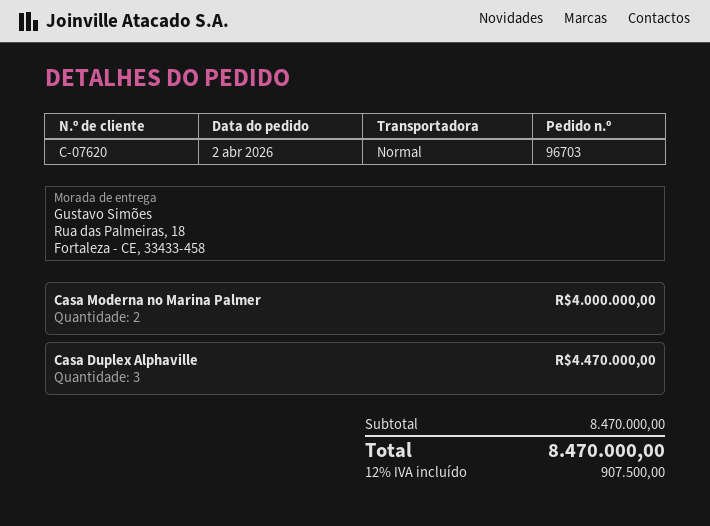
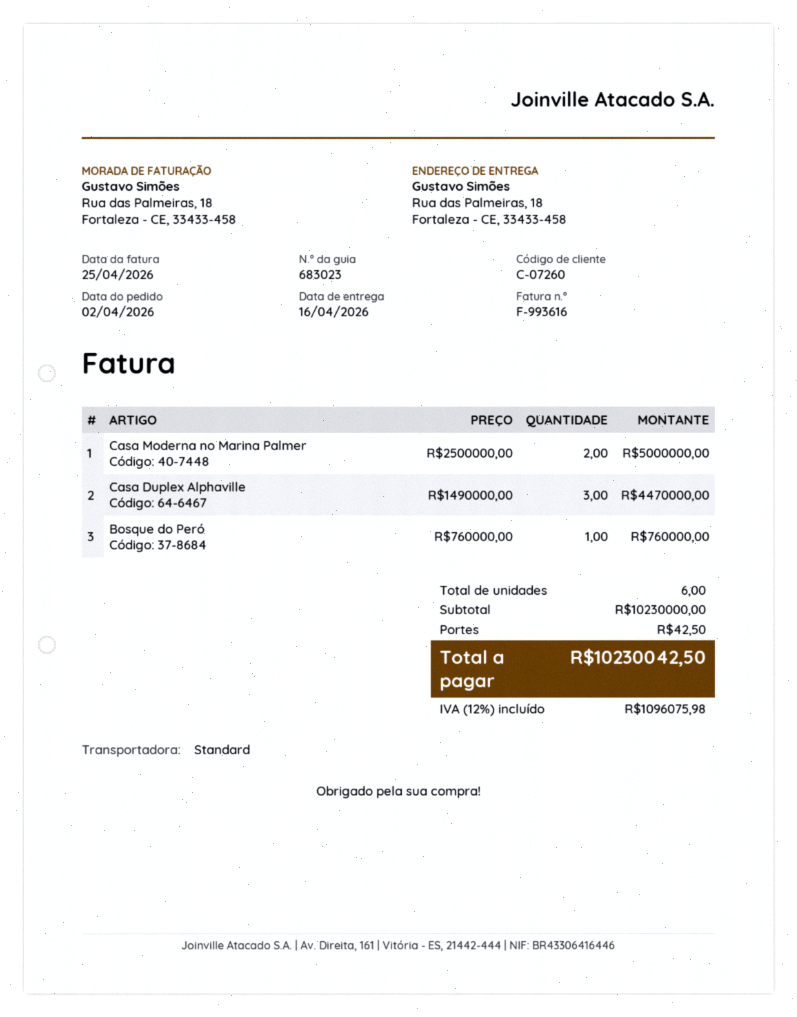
customer number: C-07620 -> C-07260
Casa Moderna no Marina Palmer: 2 for 4000000.00 -> 2 for 5000000.00
Bosque do Peró: none -> 1 for 760000.00
subtotal: 8470000.00 -> 10230000.00
shipping: none -> 42.50
tax: 12% = 907500.00 -> 12% = 1096075.98
total: 8470000.00 -> 10230042.50

